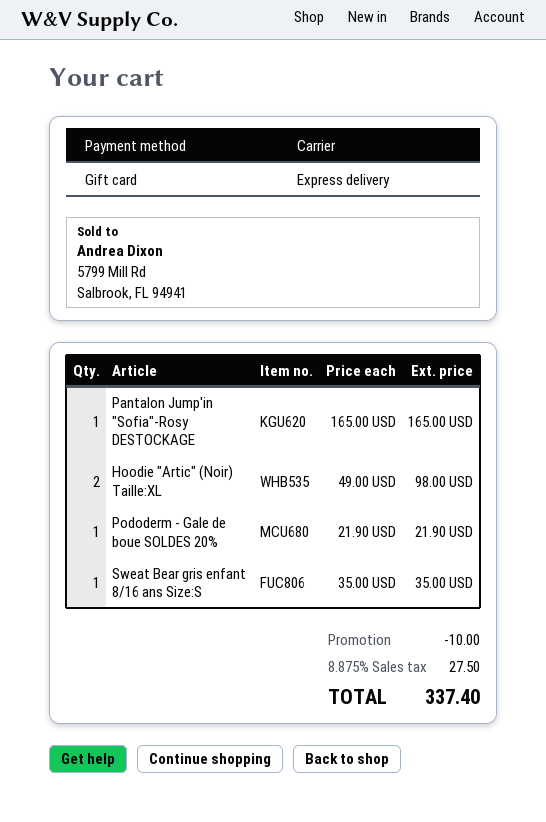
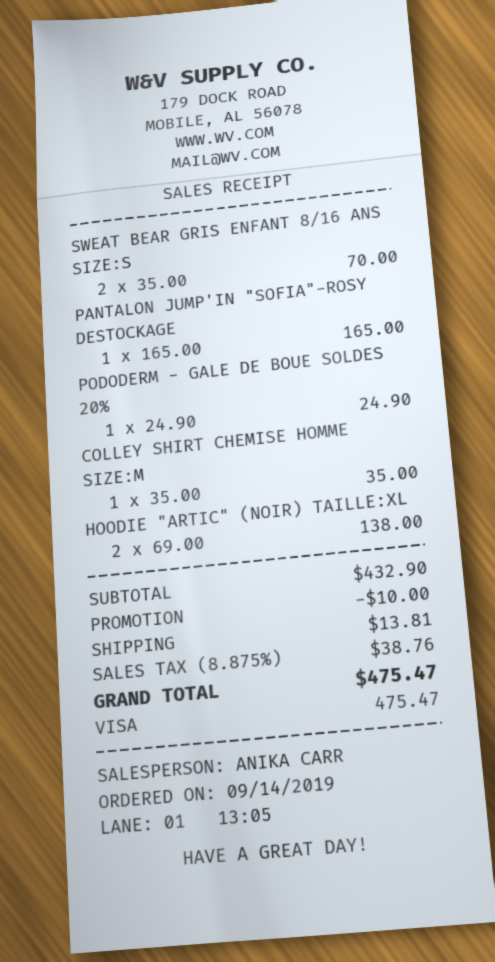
payment method: gift card -> Visa
Hoodie "Artic" (Noir) Taille:XL: 2 x 49.00 = 98.00 -> 2 x 69.00 = 138.00
Pododerm - Gale de boue SOLDES 20%: 1 x 21.90 = 21.90 -> 1 x 24.90 = 24.90
Sweat Bear gris enfant 8/16 ans Size:S: 1 x 35.00 = 35.00 -> 2 x 35.00 = 70.00
COLLEY SHIRT CHEMISE HOMME SIZE:M: none -> 1 x 35.00 = 35.00
shipping: none -> 13.81
tax: 8.875% = 27.50 -> 8.875% = 38.76
total: 337.40 -> 475.47

